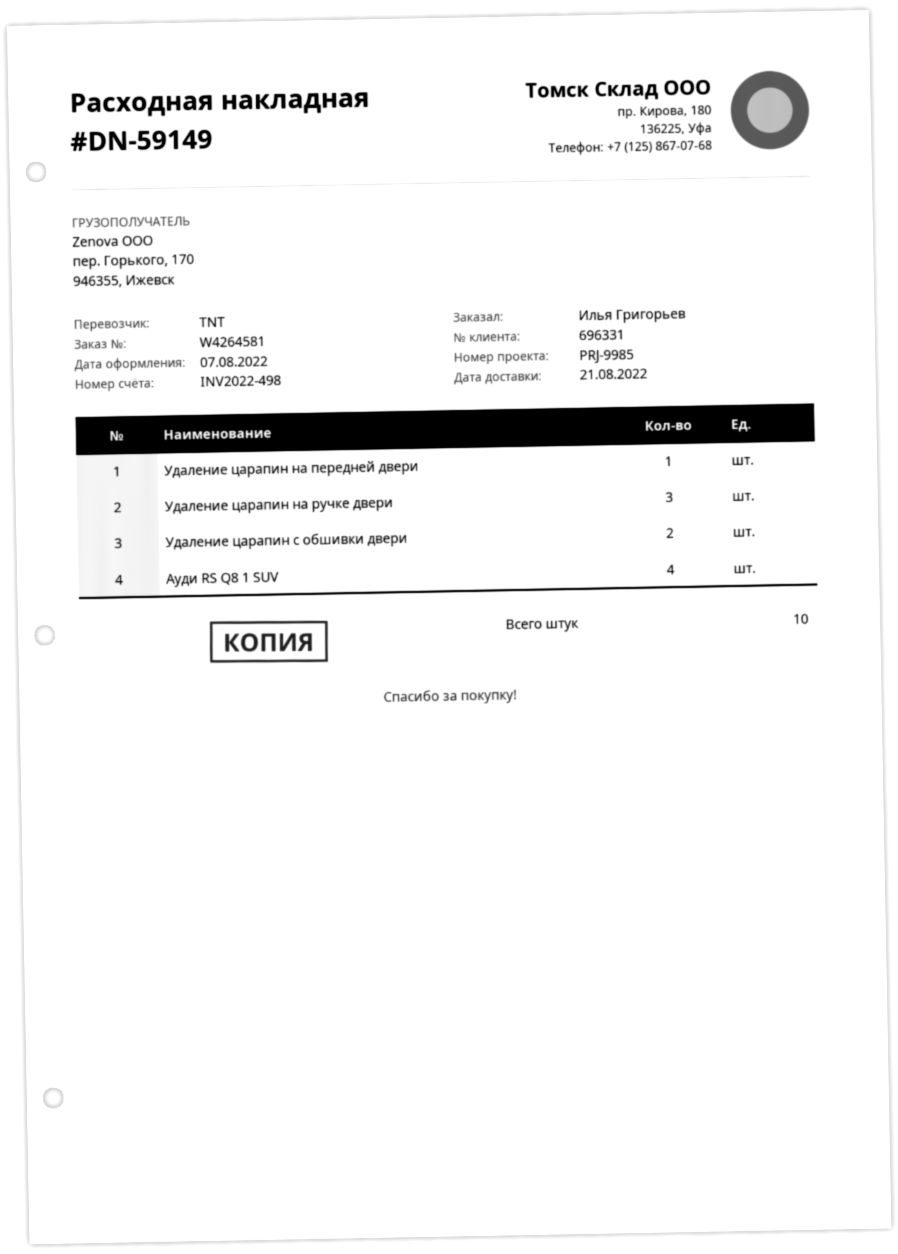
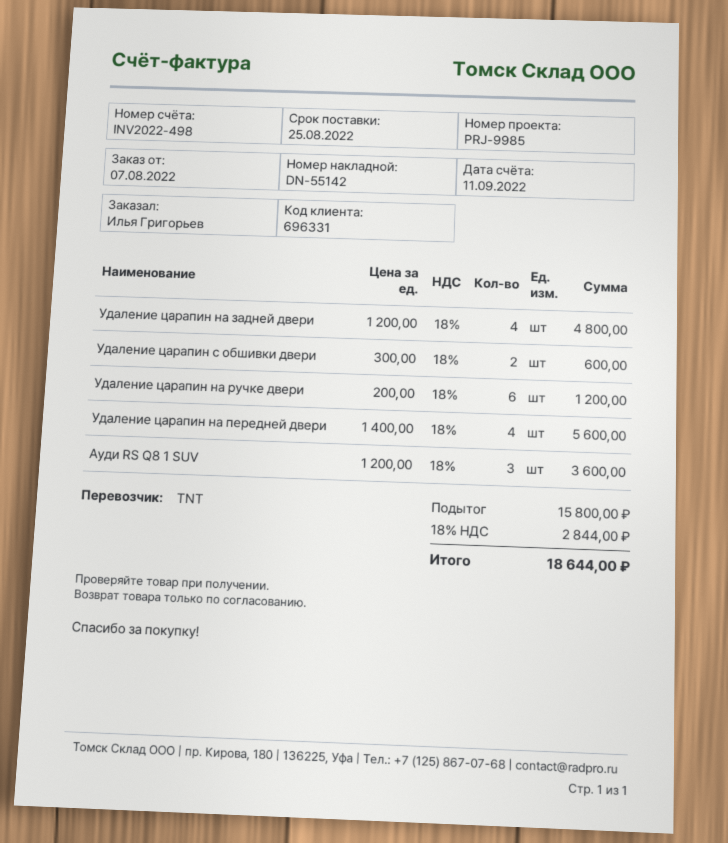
delivery note number: DN-59149 -> DN-55142
delivery date: 2022-08-21 -> 2022-08-25
Удаление царапин на передней двери: 1 -> 4
Удаление царапин на ручке двери: 3 -> 6
Ауди RS Q8 1 SUV: 4 -> 3
Удаление царапин на задней двери: none -> 4

